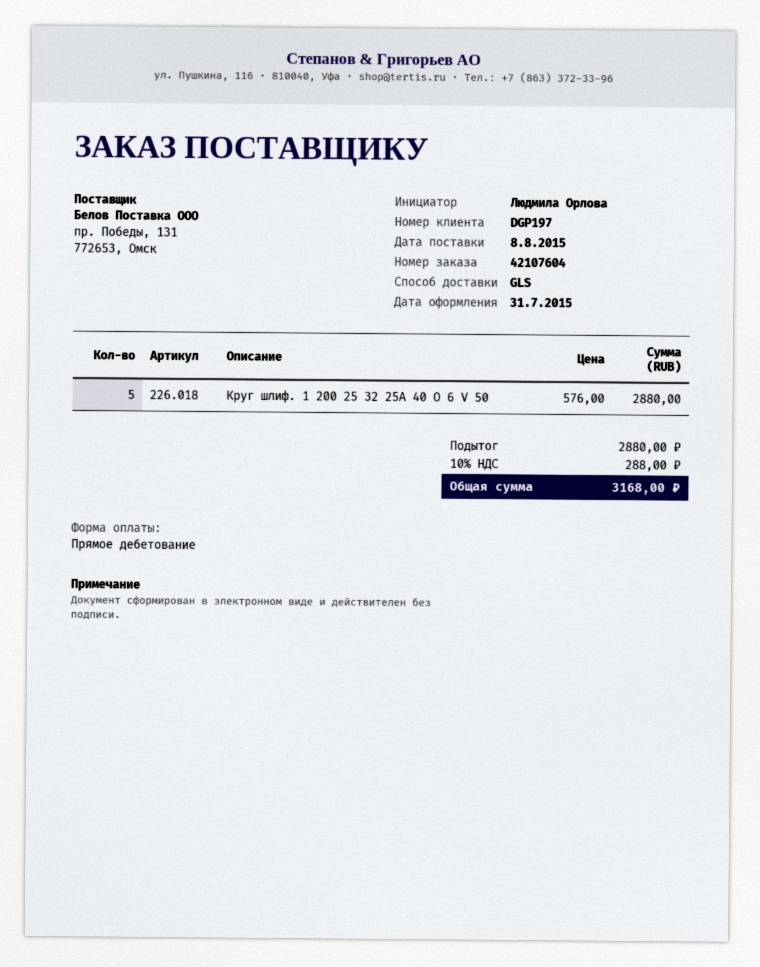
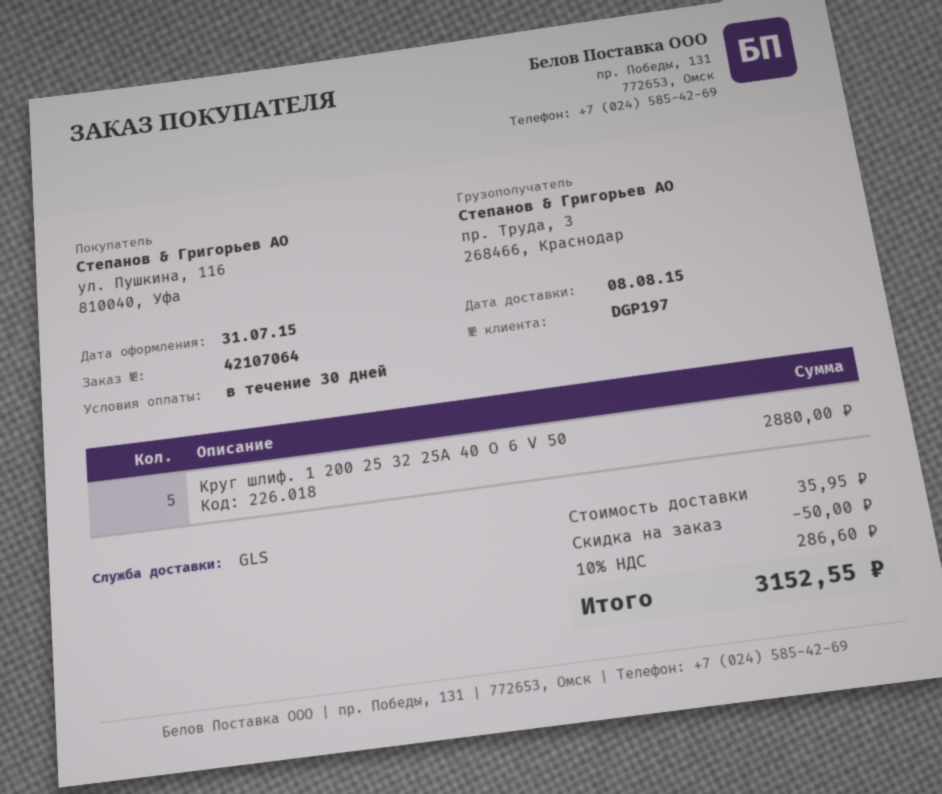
order number: 42107604 -> 42107064
discount: none -> 50.00
shipping: none -> 35.95
tax: 10% = 288.00 -> 10% = 286.60
total: 3168.00 -> 3152.55

